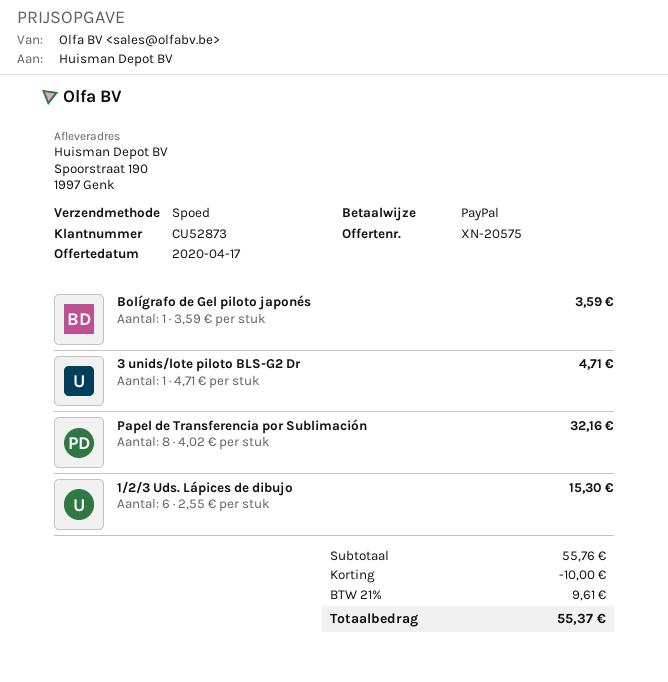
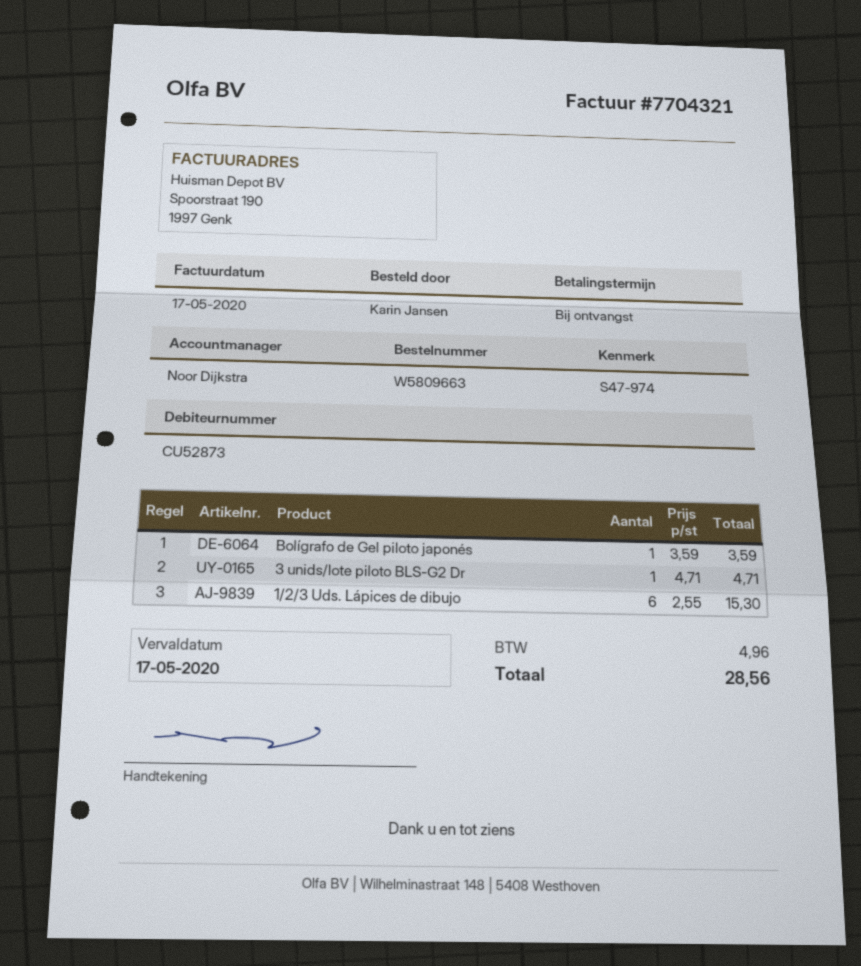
Papel de Transferencia por Sublimación: 8 x 4.02 = 32.16 -> none
discount: 10.00 -> none
tax: 9.61 -> 4.96
total: 55.37 -> 28.56

